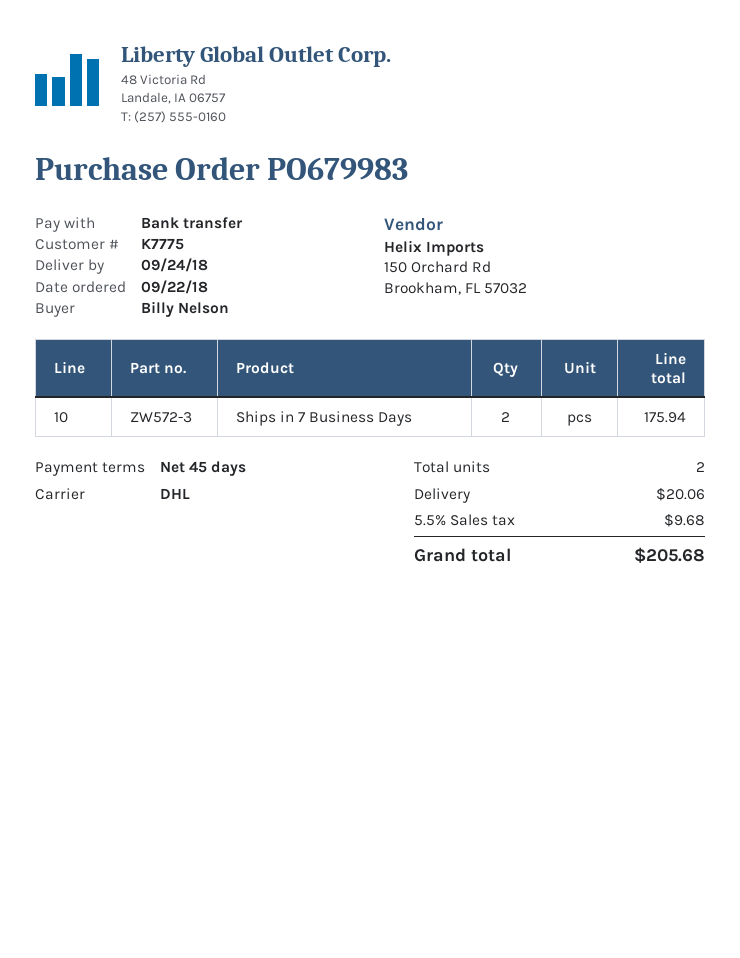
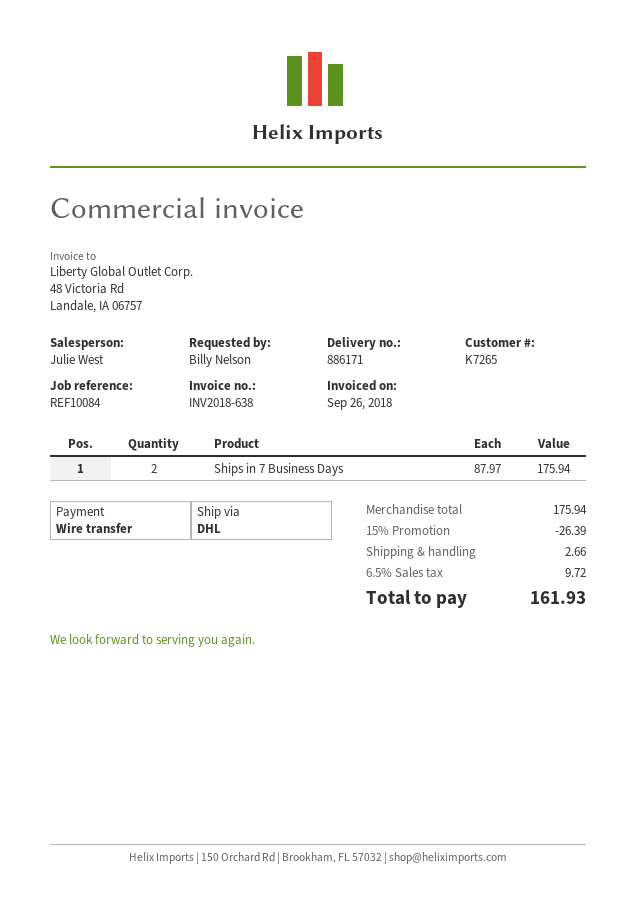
customer number: K7775 -> K7265
discount: none -> 15% = 26.39
shipping: 20.06 -> 2.66
tax: 5.5% = 9.68 -> 6.5% = 9.72
total: 205.68 -> 161.93

